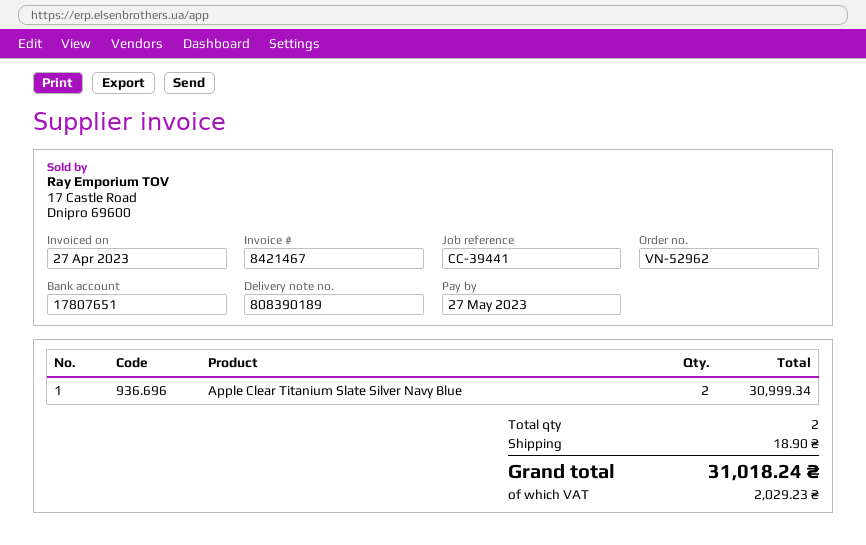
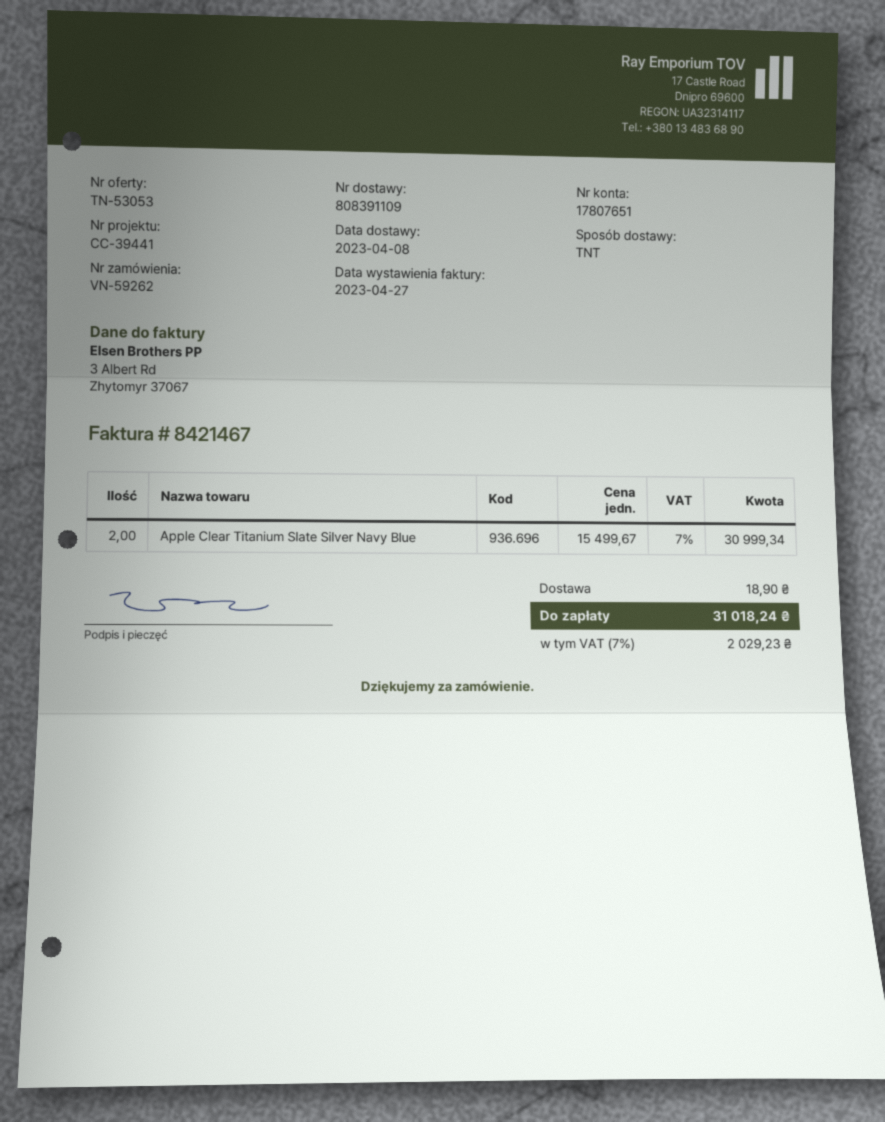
order number: VN-52962 -> VN-59262
delivery note number: 808390189 -> 808391109

